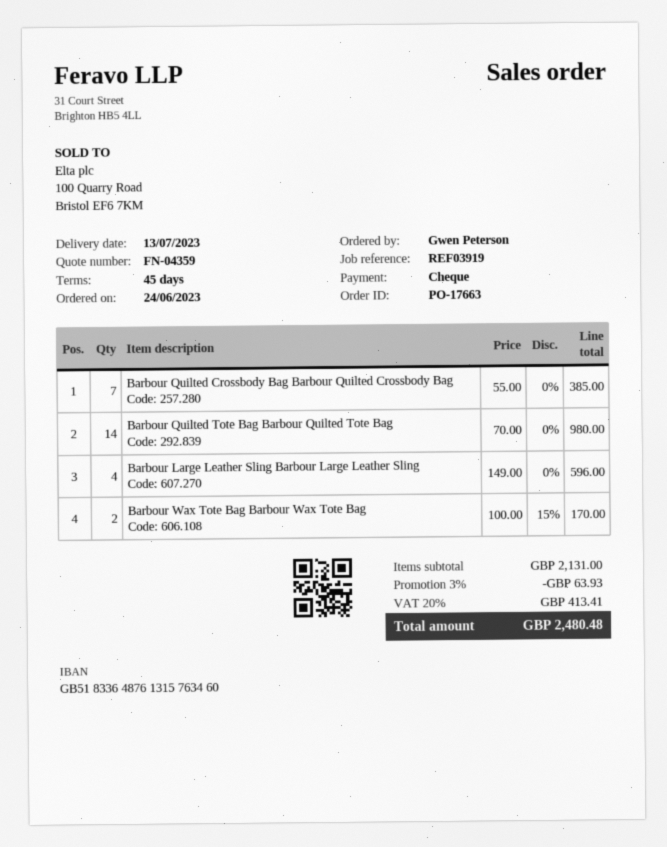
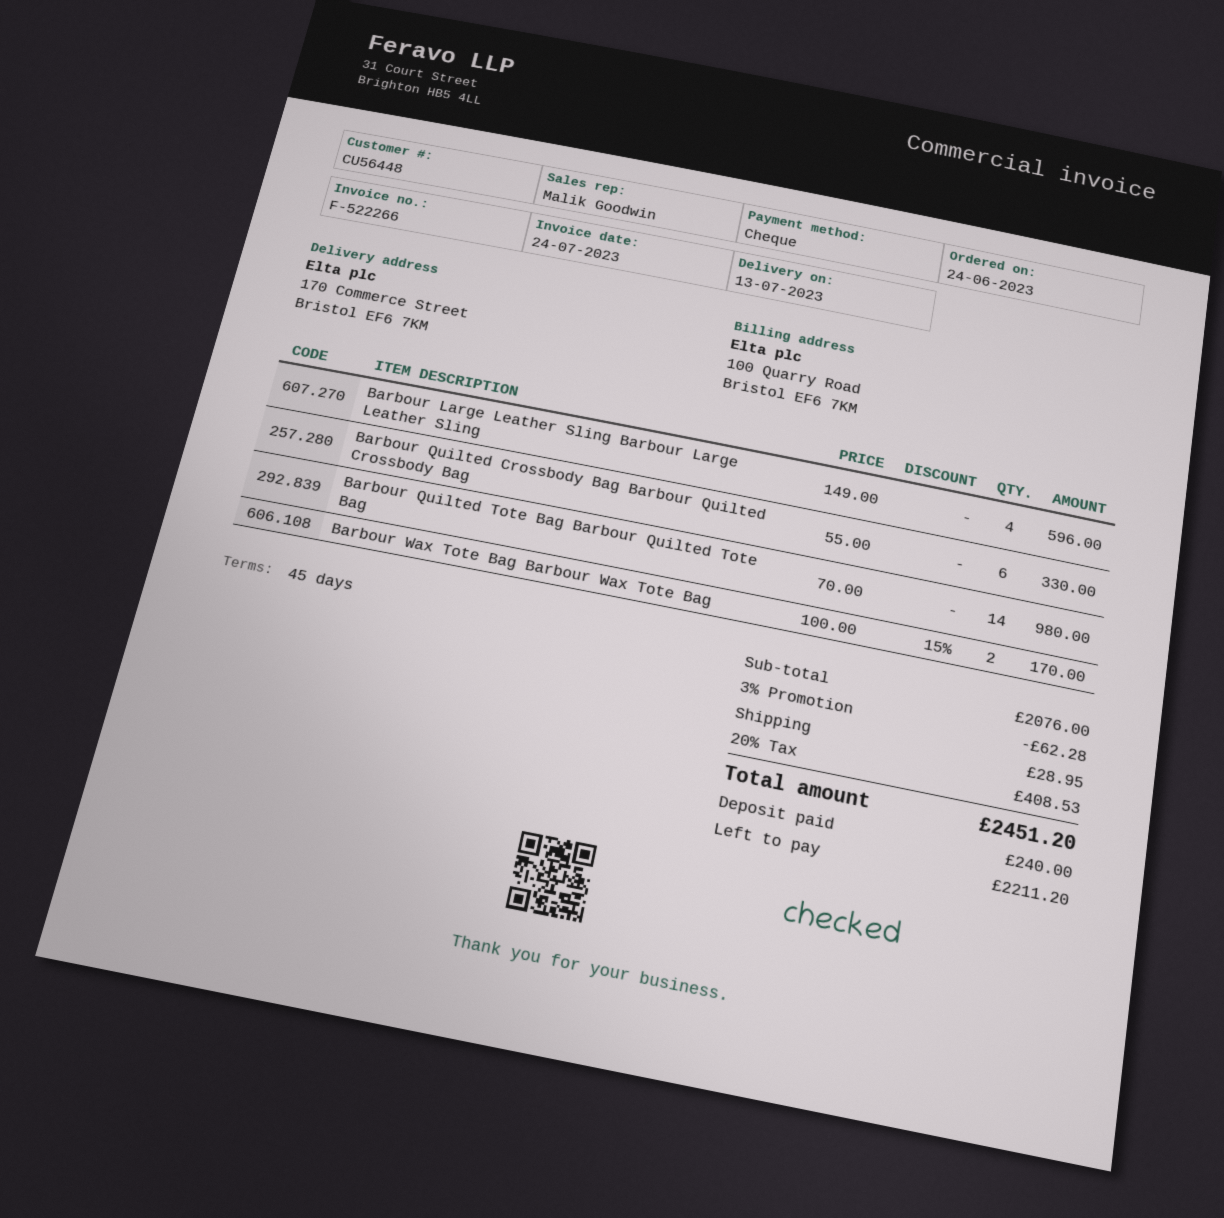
Barbour Quilted Crossbody Bag Barbour Quilted Crossbody Bag: 7 x 55.00 = 385.00 -> 6 x 55.00 = 330.00
subtotal: 2131.00 -> 2076.00
discount: 3% = 63.93 -> 3% = 62.28
shipping: none -> 28.95
tax: 20% = 413.41 -> 20% = 408.53
total: 2480.48 -> 2451.20

